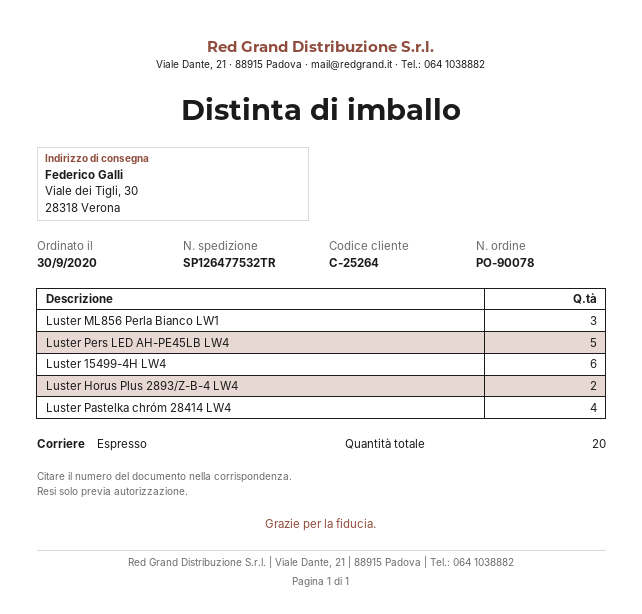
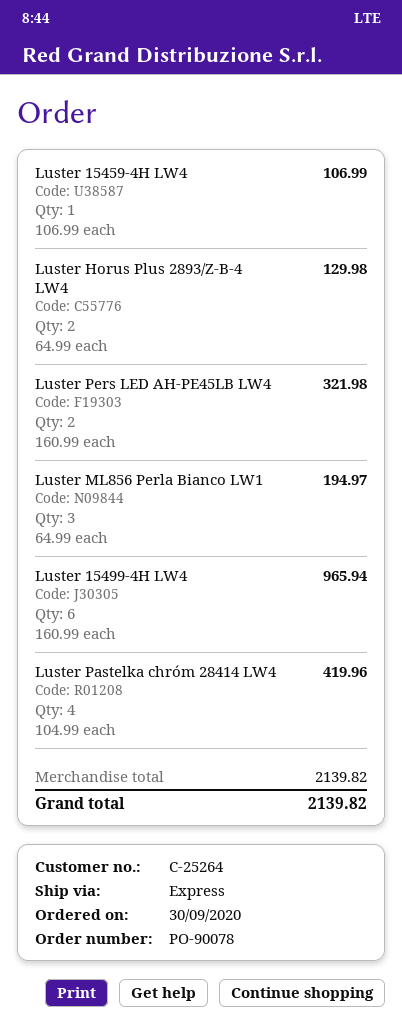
Luster Pers LED AH-PE45LB LW4: 5 -> 2
Luster 15459-4H LW4: none -> 1

